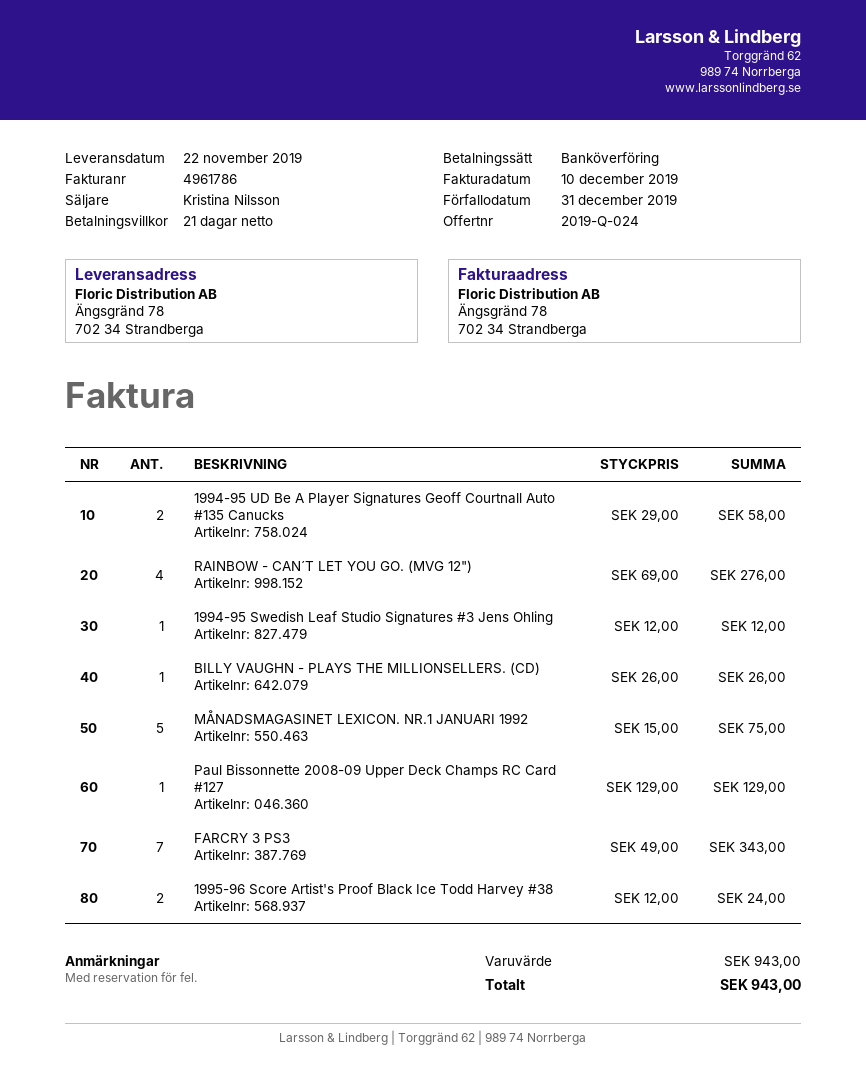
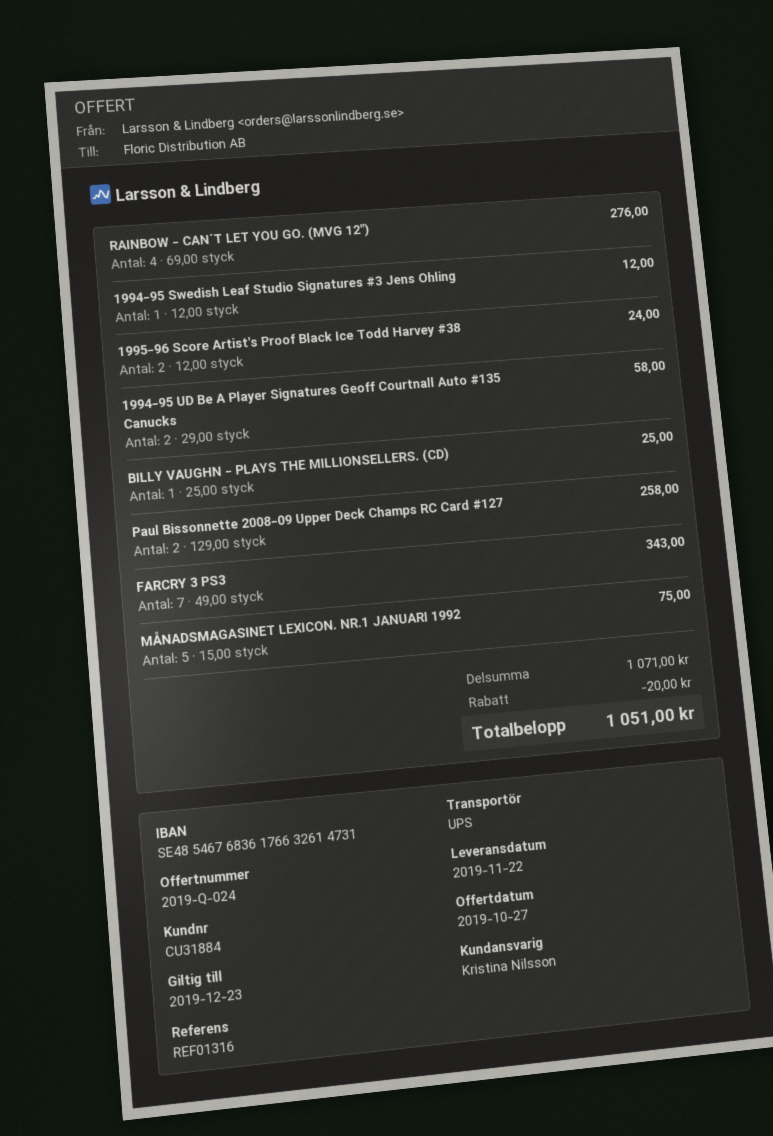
BILLY VAUGHN - PLAYS THE MILLIONSELLERS. (CD): 1 x 26.00 = 26.00 -> 1 x 25.00 = 25.00
Paul Bissonnette 2008-09 Upper Deck Champs RC Card #127: 1 x 129.00 = 129.00 -> 2 x 129.00 = 258.00
subtotal: 943.00 -> 1071.00
discount: none -> 20.00
total: 943.00 -> 1051.00

